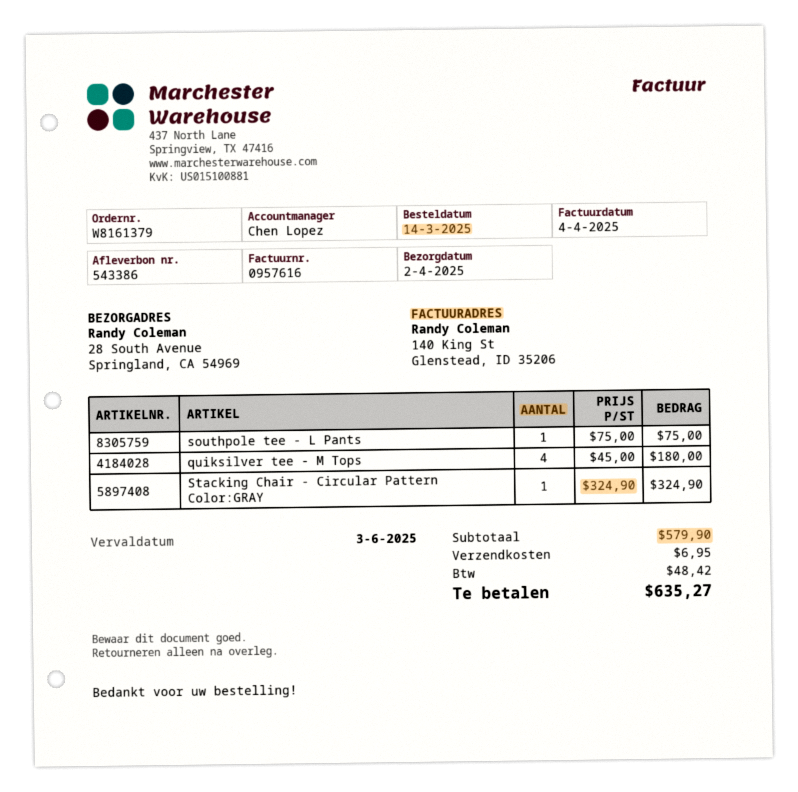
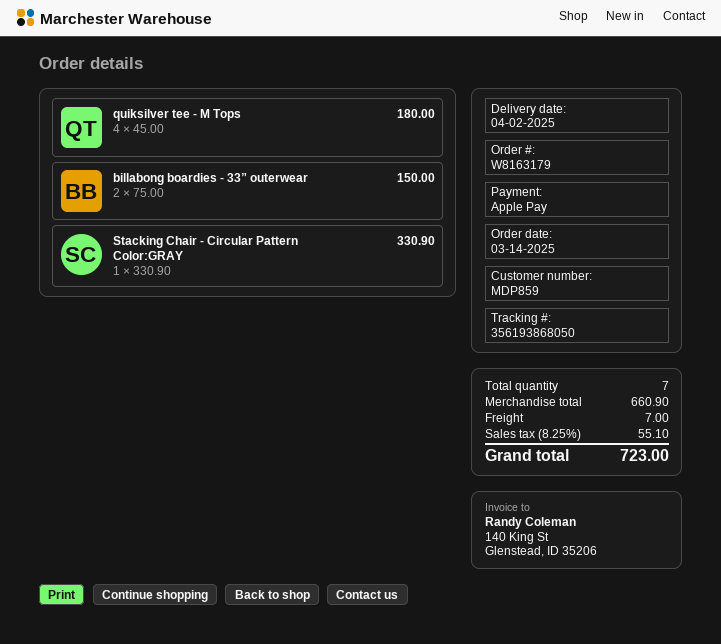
order number: W8161379 -> W8163179
southpole tee - L Pants: 1 x 75.00 = 75.00 -> none
Stacking Chair - Circular Pattern Color:GRAY: 1 x 324.90 = 324.90 -> 1 x 330.90 = 330.90
billabong boardies - 33” outerwear: none -> 2 x 75.00 = 150.00
subtotal: 579.90 -> 660.90
shipping: 6.95 -> 7.00
tax: 48.42 -> 55.10
total: 635.27 -> 723.00

